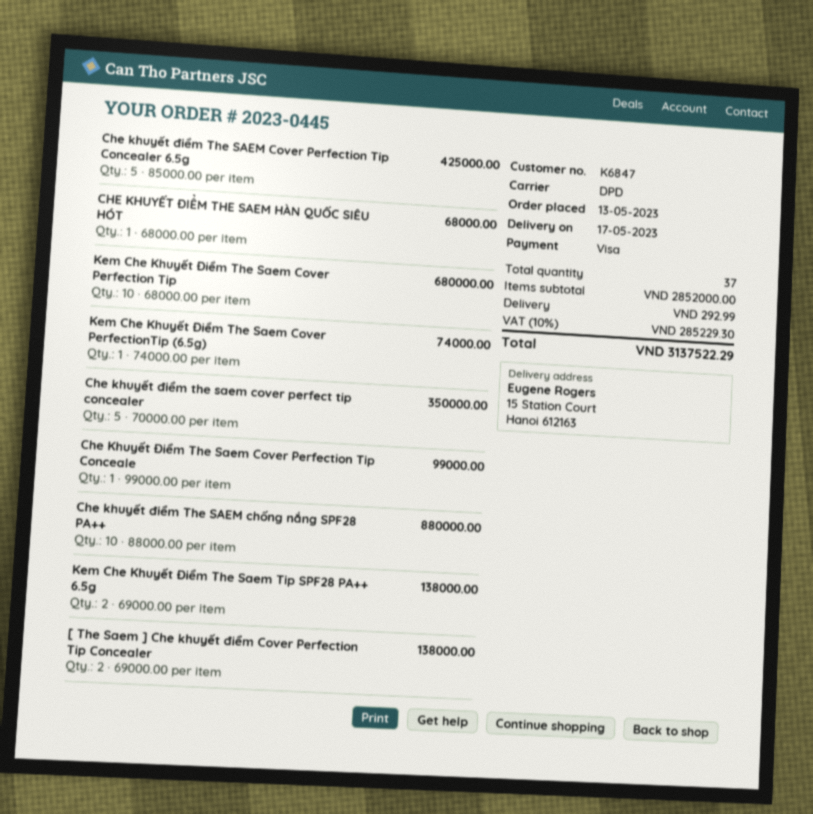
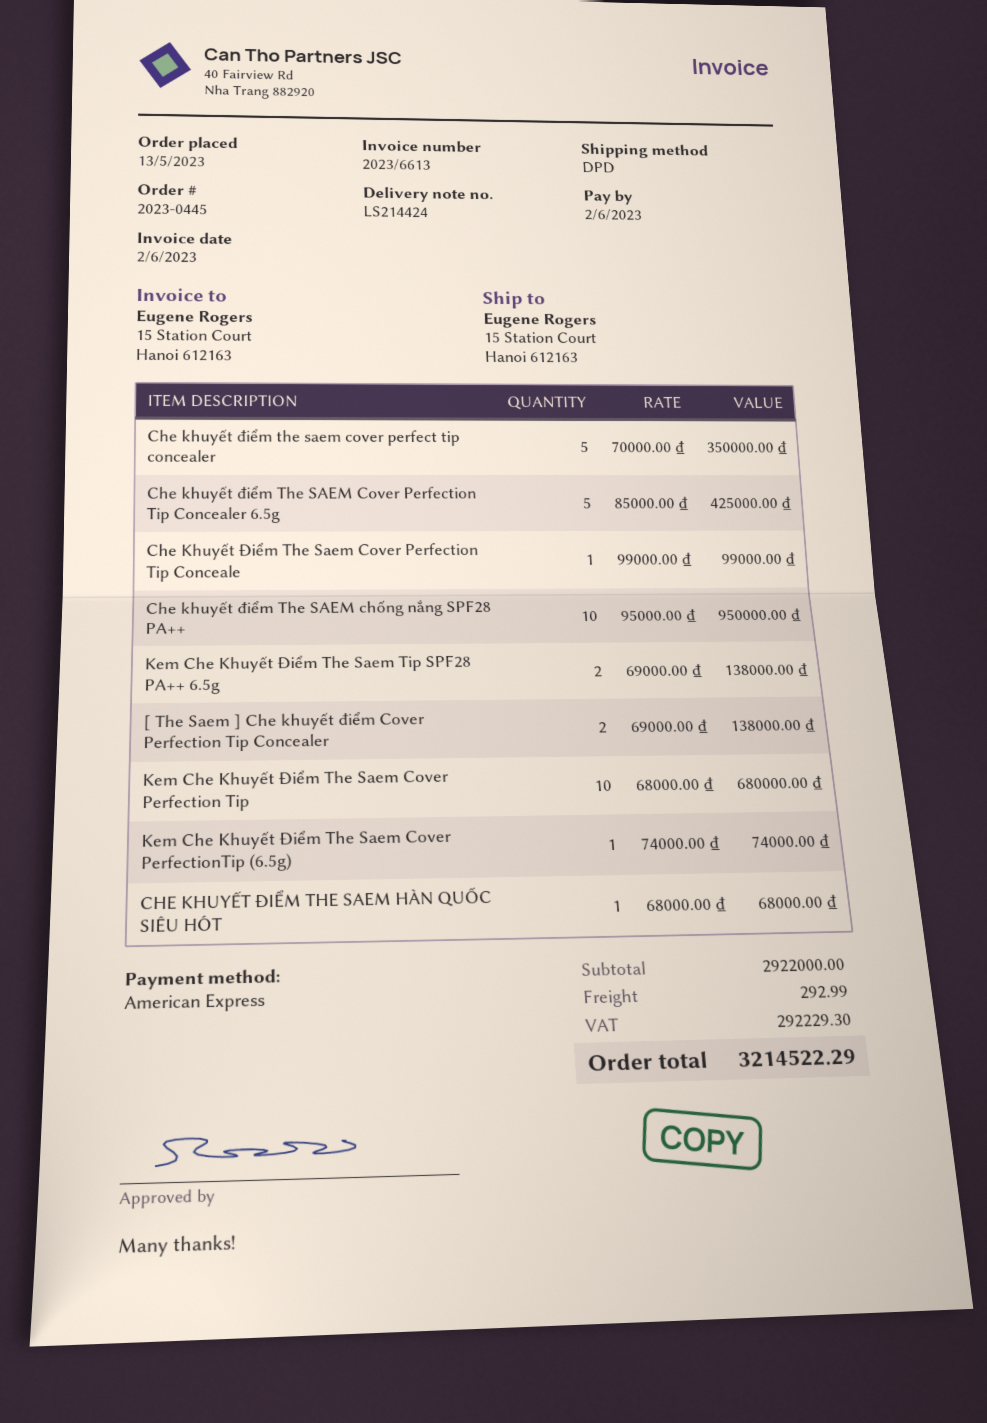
payment method: Visa -> American Express
Che khuyết điểm The SAEM chống nắng SPF28 PA++: 10 x 88000.00 = 880000.00 -> 10 x 95000.00 = 950000.00
subtotal: 2852000.00 -> 2922000.00
tax: 285229.30 -> 292229.30
total: 3137522.29 -> 3214522.29

